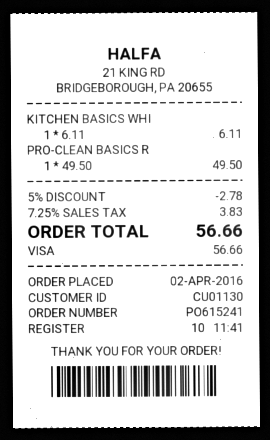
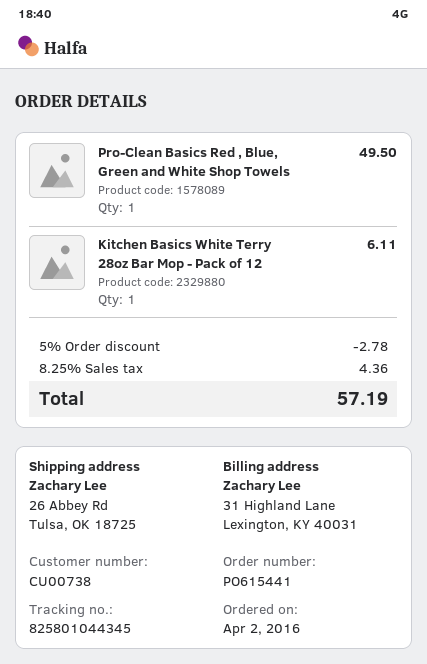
order number: PO615241 -> PO615441
customer number: CU01130 -> CU00738
tax: 7.25% = 3.83 -> 8.25% = 4.36
total: 56.66 -> 57.19

